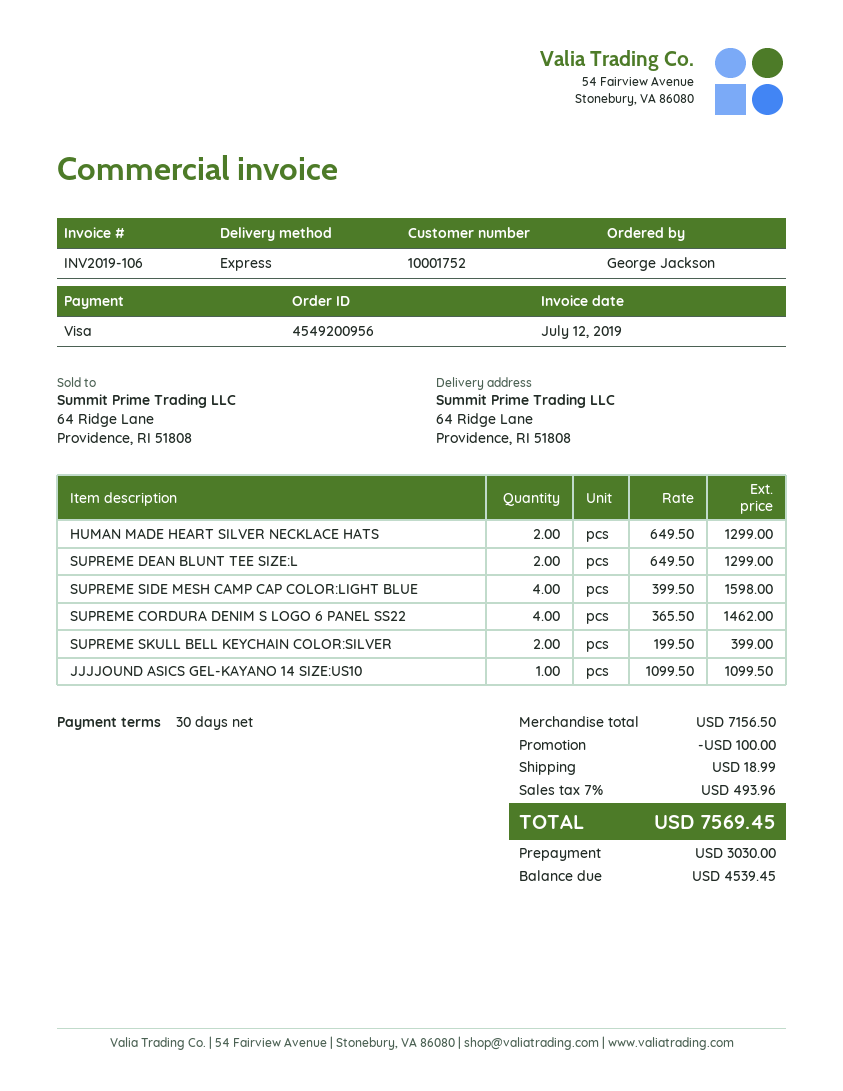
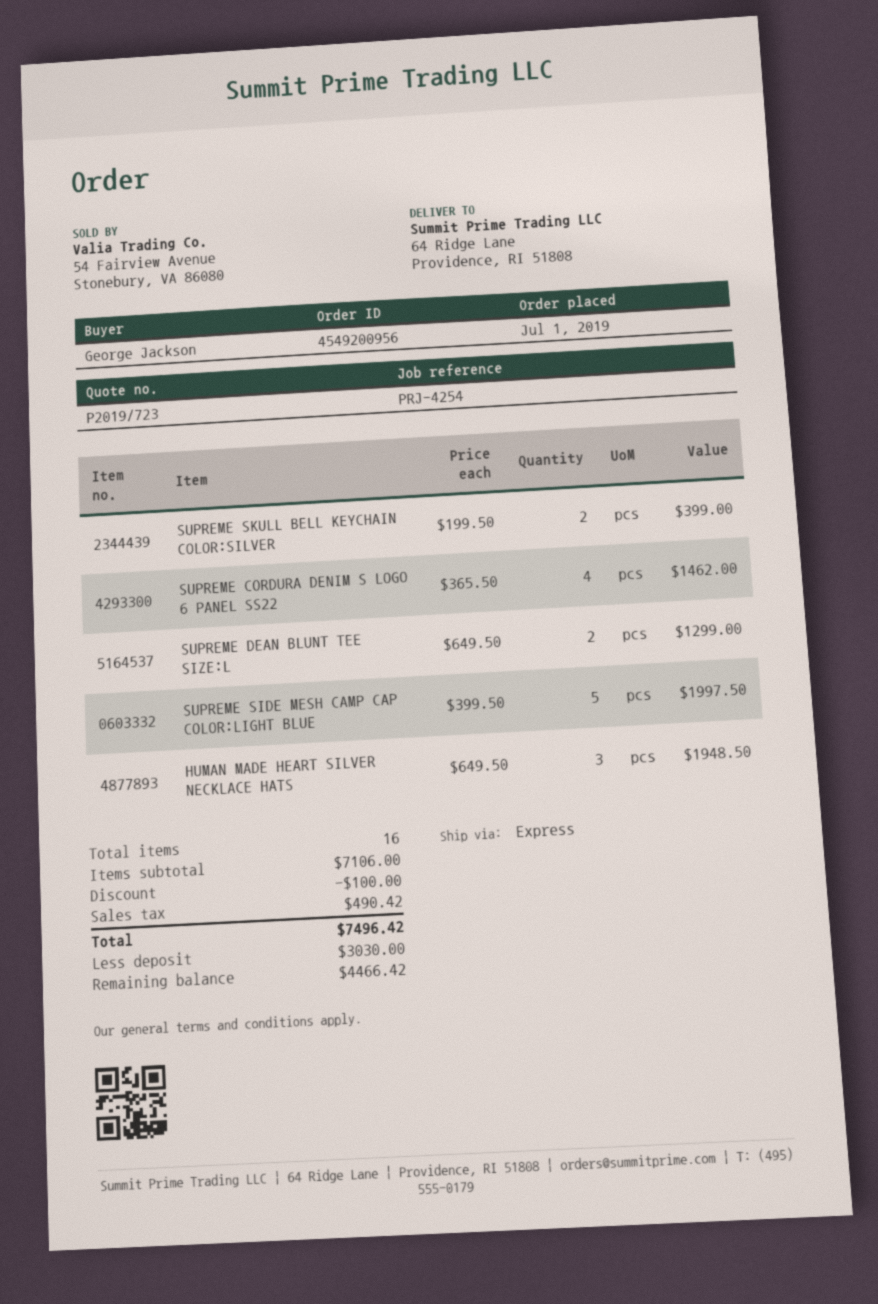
HUMAN MADE HEART SILVER NECKLACE HATS: 2 x 649.50 = 1299.00 -> 3 x 649.50 = 1948.50
SUPREME SIDE MESH CAMP CAP COLOR:LIGHT BLUE: 4 x 399.50 = 1598.00 -> 5 x 399.50 = 1997.50
JJJJOUND ASICS GEL-KAYANO 14 SIZE:US10: 1 x 1099.50 = 1099.50 -> none
subtotal: 7156.50 -> 7106.00
shipping: 18.99 -> none
tax: 493.96 -> 490.42
total: 7569.45 -> 7496.42
balance: 4539.45 -> 4466.42

